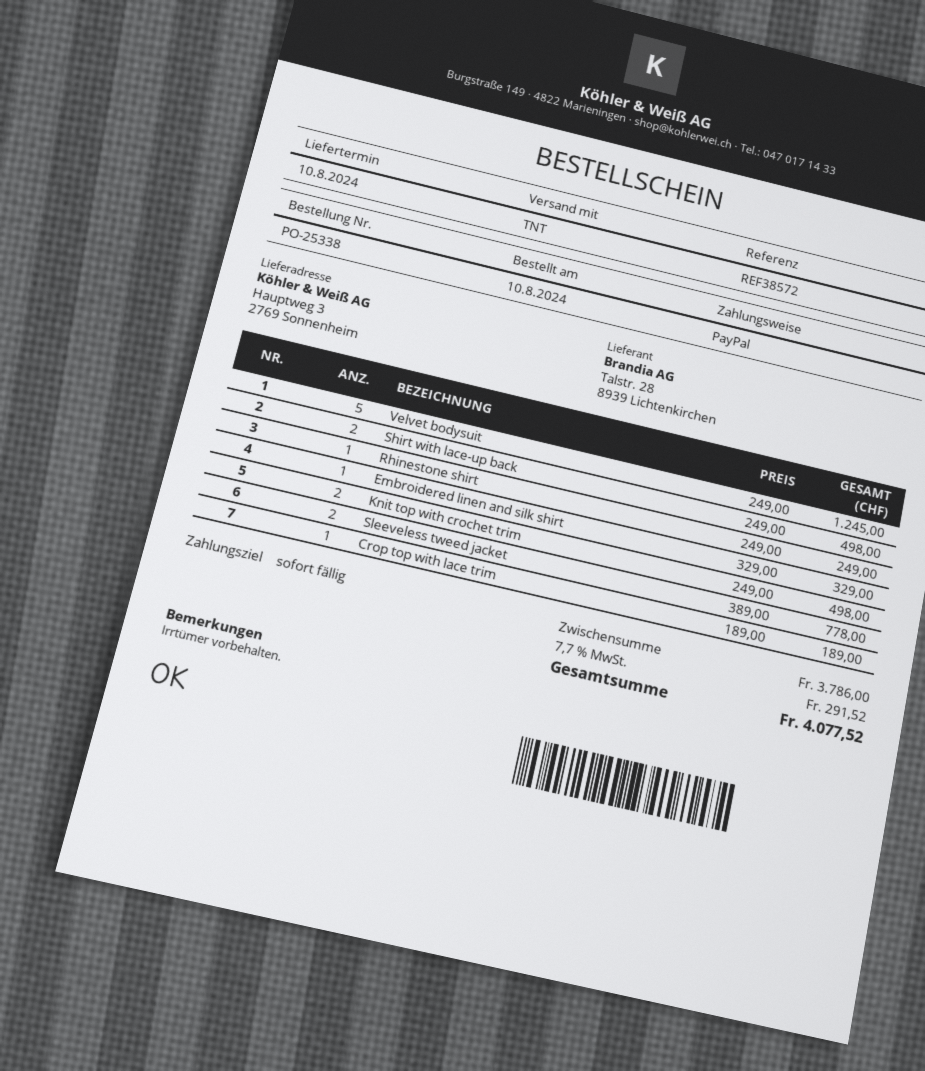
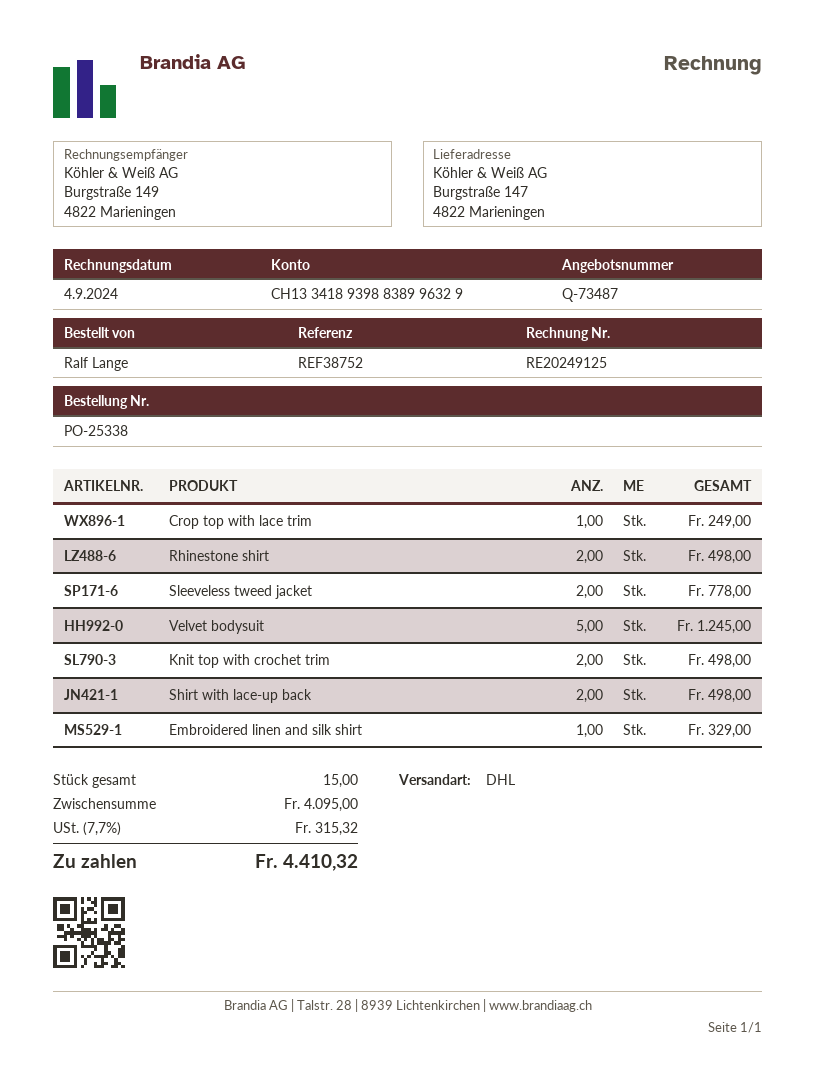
reference: REF38572 -> REF38752
shipping method: TNT -> DHL
ship to: Hauptweg 3, 2769 Sonnenheim -> Burgstraße 147, 4822 Marieningen
Rhinestone shirt: 1 for 249.00 -> 2 for 498.00
Crop top with lace trim: 1 for 189.00 -> 1 for 249.00
subtotal: 3786.00 -> 4095.00
tax: 7.7% = 291.52 -> 7.7% = 315.32
total: 4077.52 -> 4410.32

